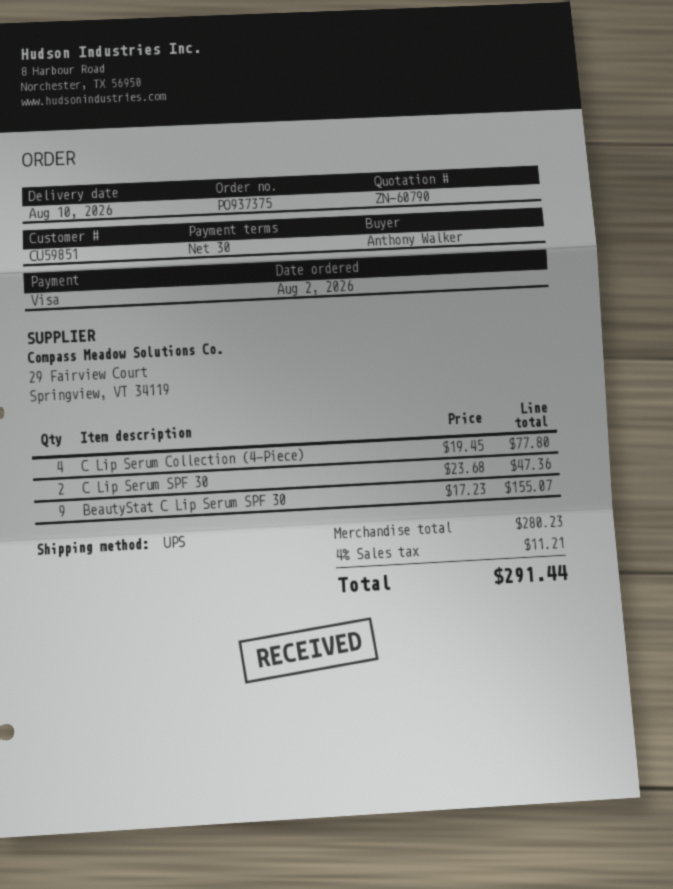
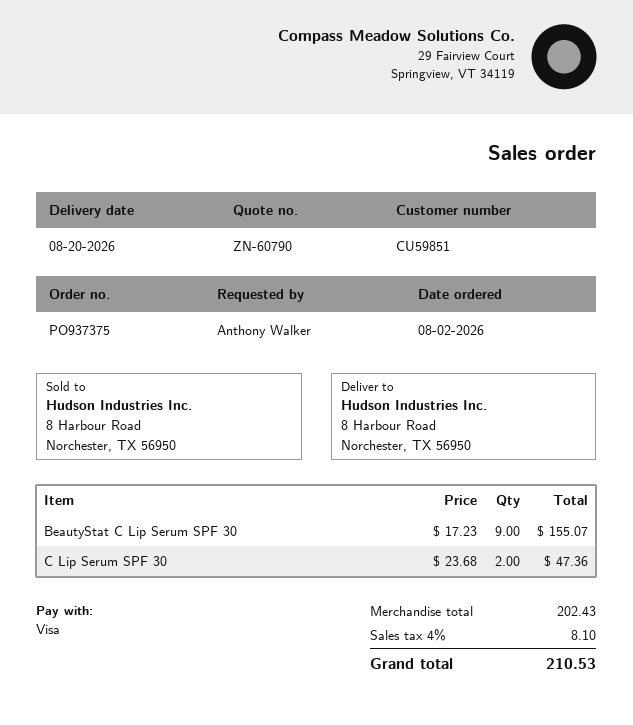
delivery date: 2026-08-10 -> 2026-08-20
C Lip Serum Collection (4-Piece): 4 x 19.45 = 77.80 -> none
subtotal: 280.23 -> 202.43
tax: 4% = 11.21 -> 4% = 8.10
total: 291.44 -> 210.53

